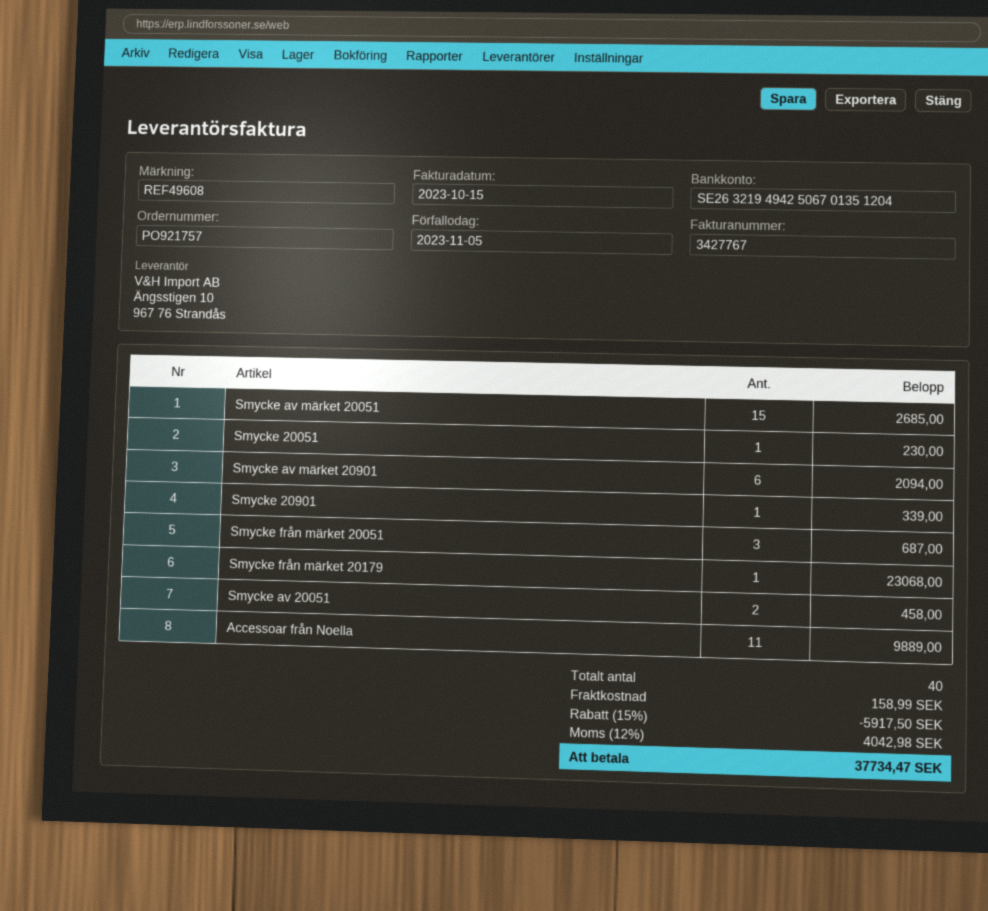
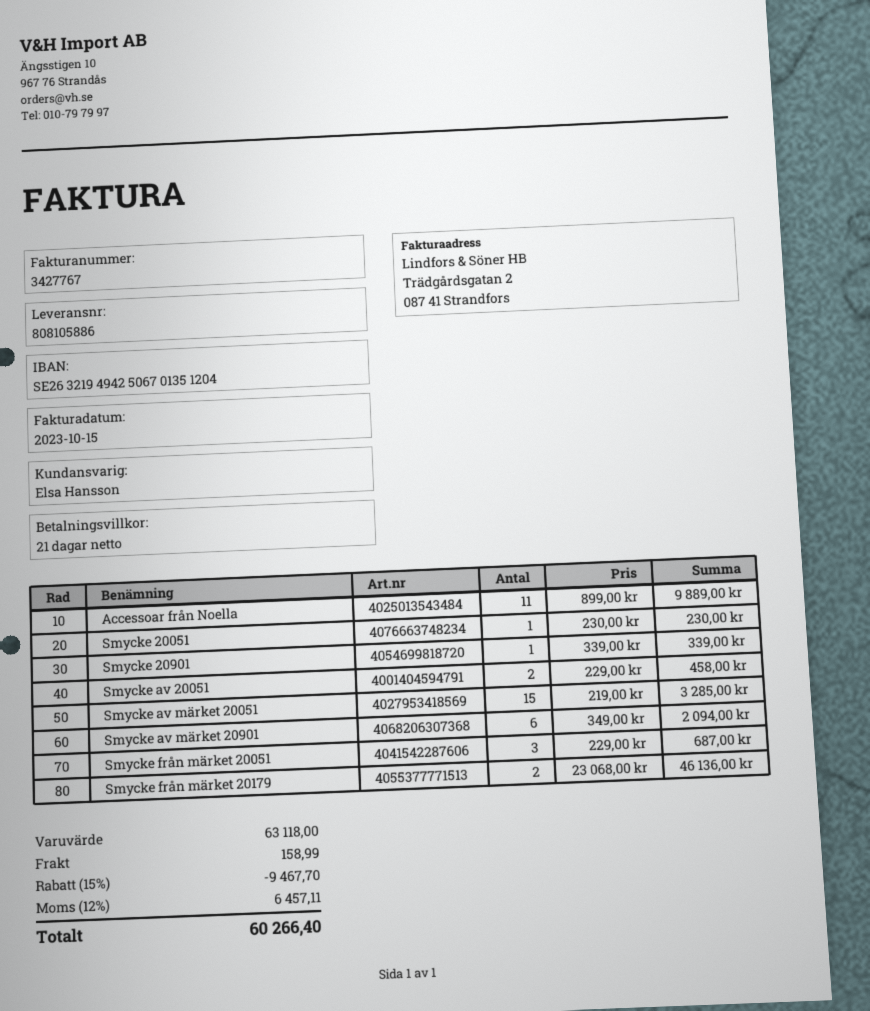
Smycke av märket 20051: 15 for 2685.00 -> 15 for 3285.00
Smycke från märket 20179: 1 for 23068.00 -> 2 for 46136.00
discount: 15% = 5917.50 -> 15% = 9467.70
tax: 12% = 4042.98 -> 12% = 6457.11
total: 37734.47 -> 60266.40

